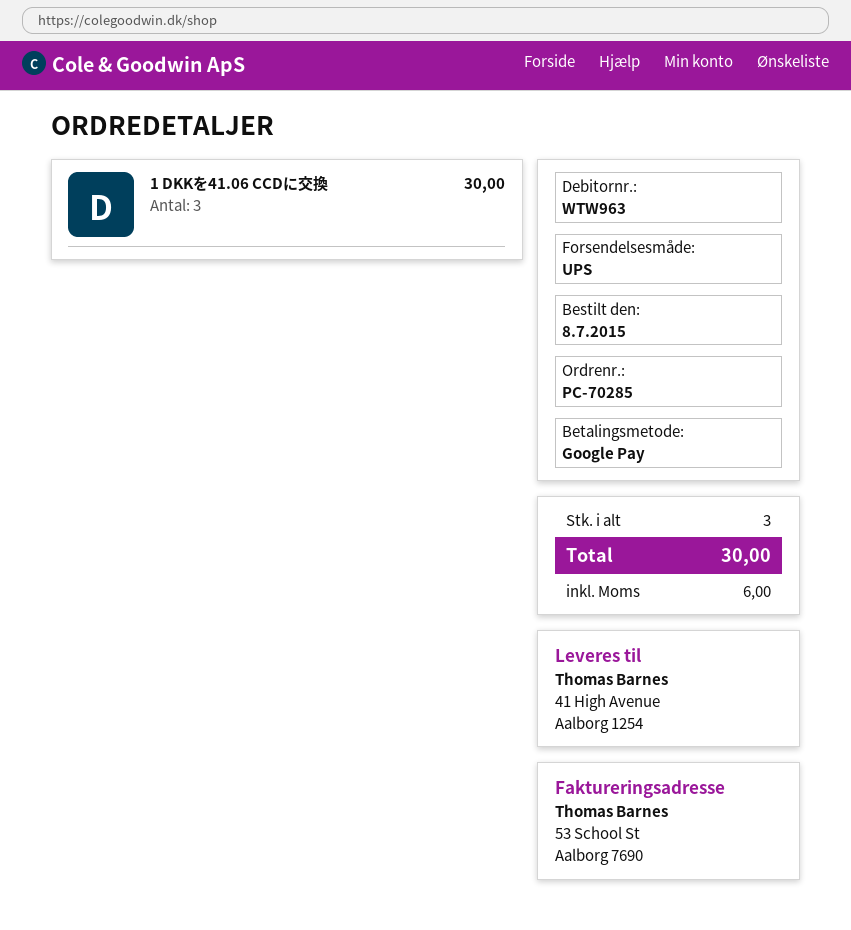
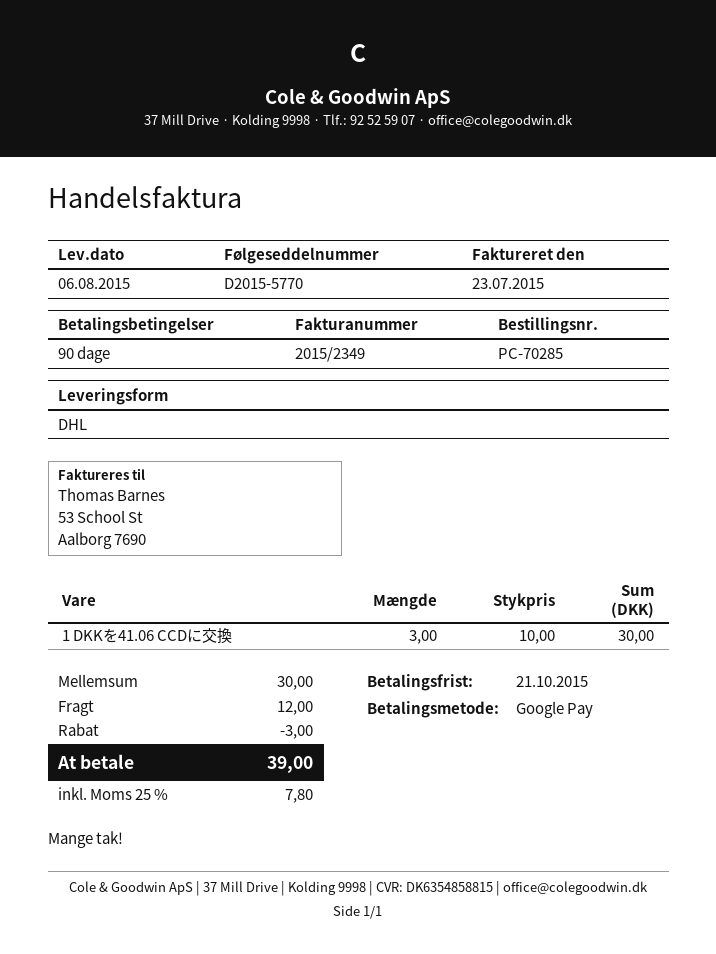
shipping method: UPS -> DHL
discount: none -> 3.00
shipping: none -> 12.00
tax: 6.00 -> 7.80
total: 30.00 -> 39.00

